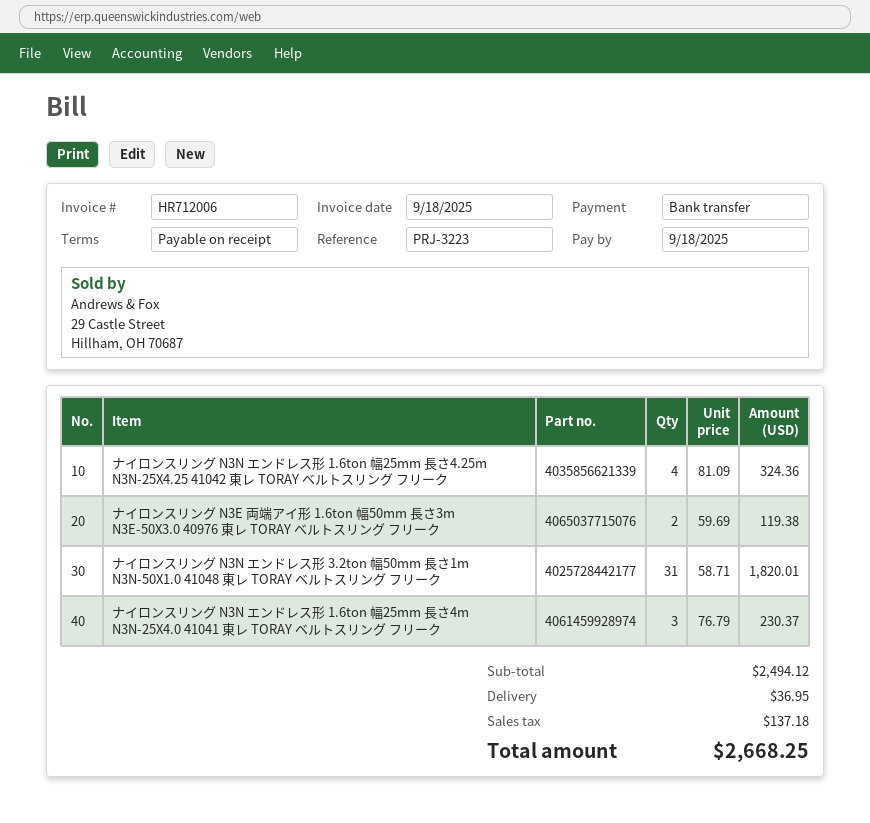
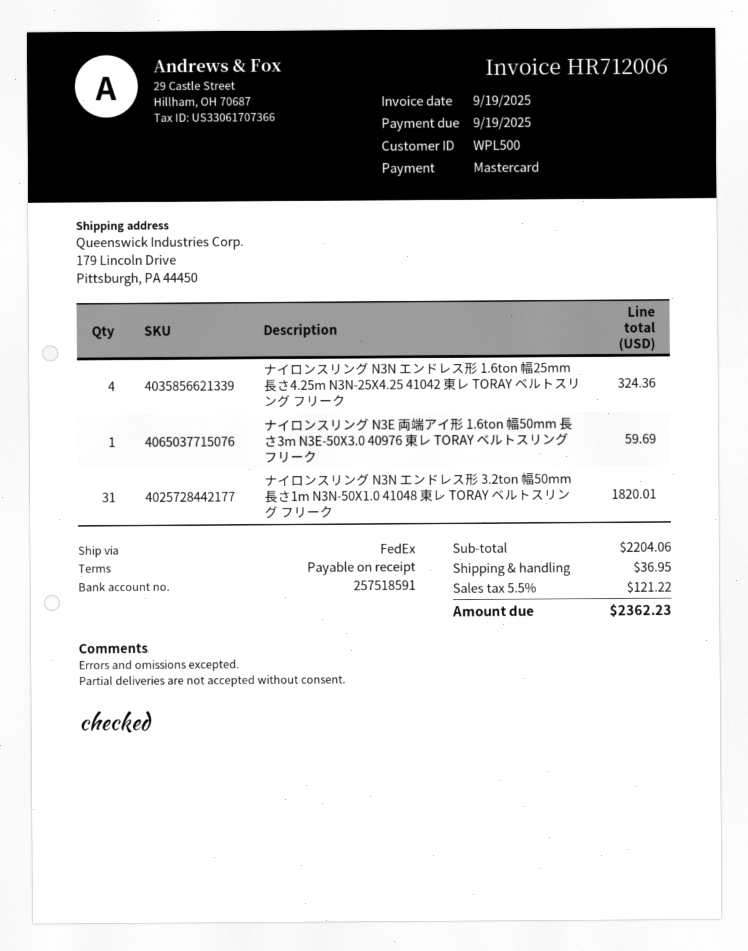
invoice date: 2025-09-18 -> 2025-09-19
due date: 2025-09-18 -> 2025-09-19
payment method: bank transfer -> Mastercard
ナイロンスリング N3E 両端アイ形 1.6ton 幅50mm 長さ3m N3E-50X3.0 40976 東レ TORAY ベルトスリング フリーク: 2 for 119.38 -> 1 for 59.69
ナイロンスリング N3N エンドレス形 1.6ton 幅25mm 長さ4m N3N-25X4.0 41041 東レ TORAY ベルトスリング フリーク: 3 for 230.37 -> none
subtotal: 2494.12 -> 2204.06
tax: 137.18 -> 121.22
total: 2668.25 -> 2362.23

